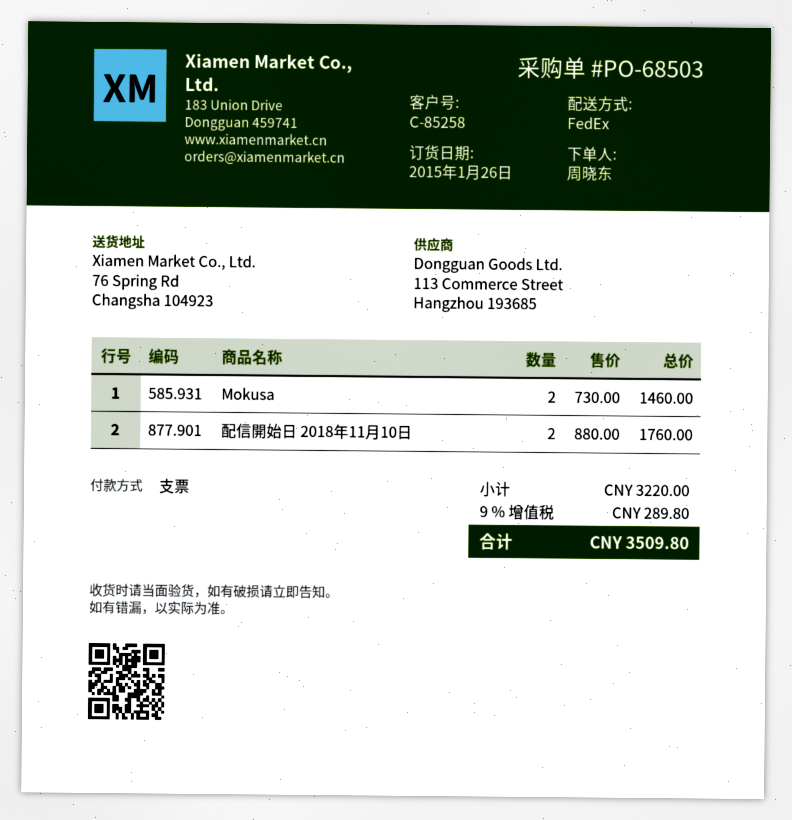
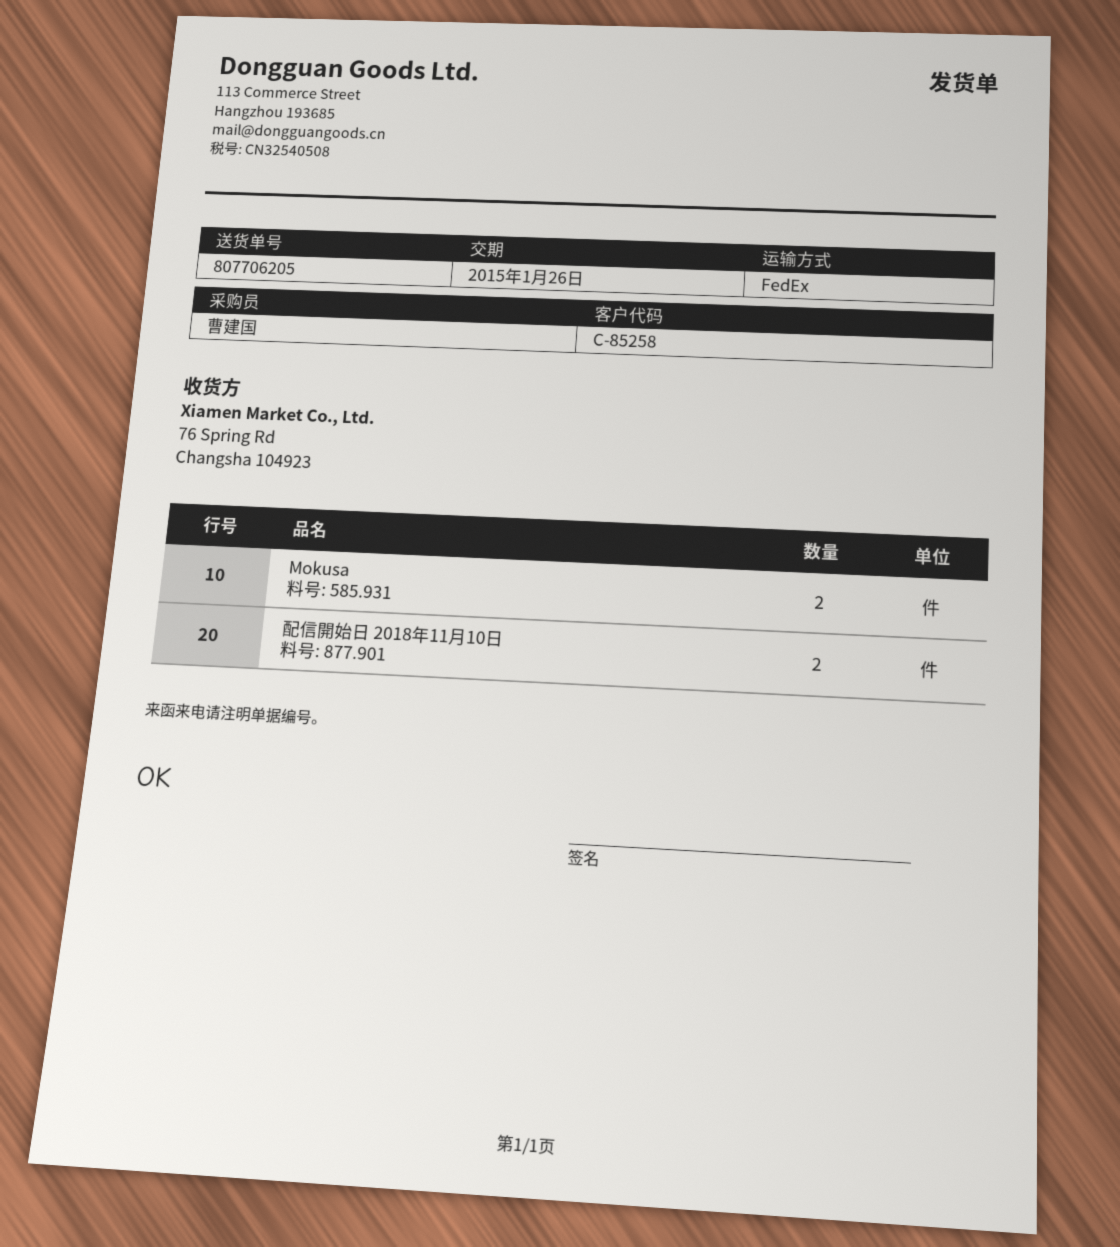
ordered by: 周晓东 -> 曹建国

